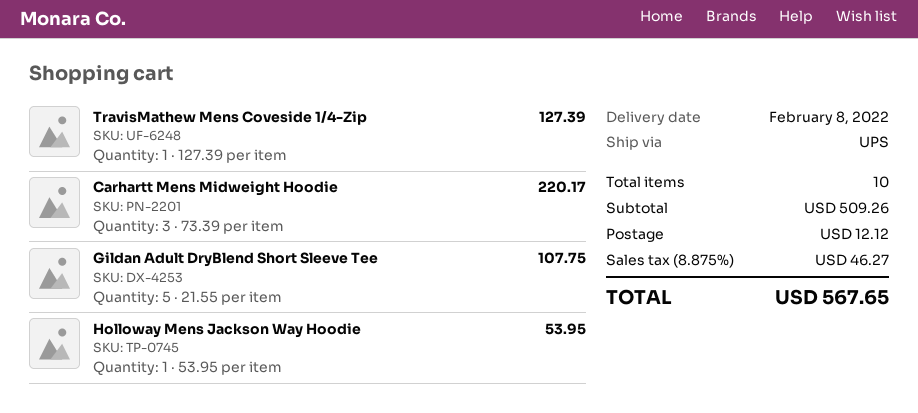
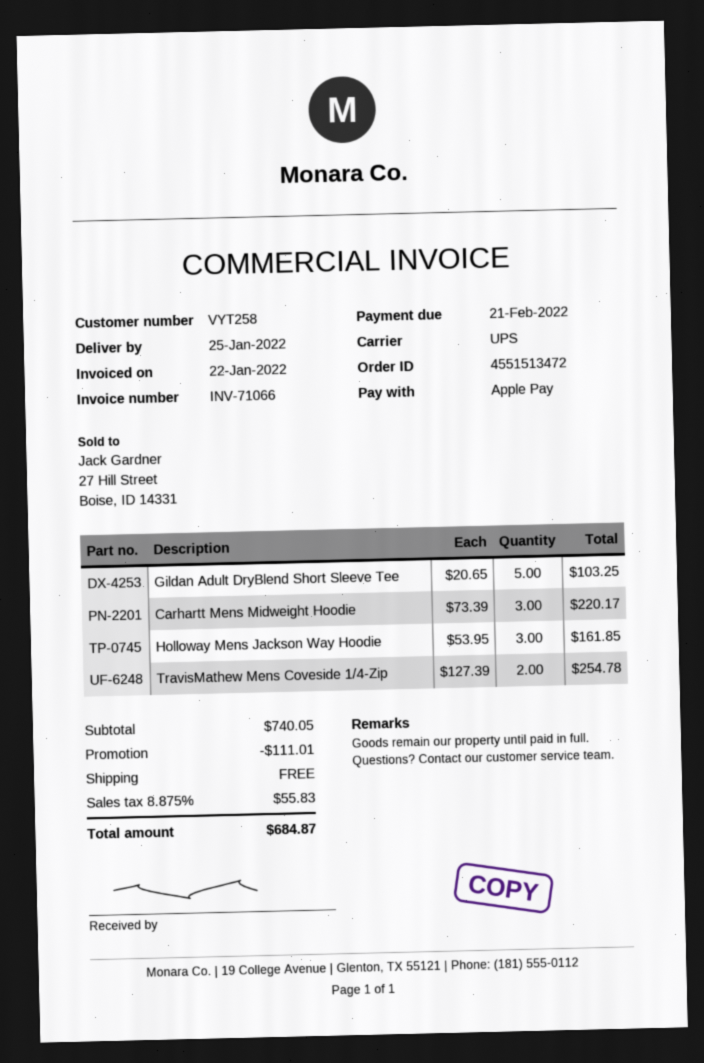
delivery date: 2022-02-08 -> 2022-01-25
TravisMathew Mens Coveside 1/4-Zip: 1 x 127.39 = 127.39 -> 2 x 127.39 = 254.78
Gildan Adult DryBlend Short Sleeve Tee: 5 x 21.55 = 107.75 -> 5 x 20.65 = 103.25
Holloway Mens Jackson Way Hoodie: 1 x 53.95 = 53.95 -> 3 x 53.95 = 161.85
subtotal: 509.26 -> 740.05
discount: none -> 111.01
shipping: 12.12 -> 0.00
tax: 8.875% = 46.27 -> 8.875% = 55.83
total: 567.65 -> 684.87

